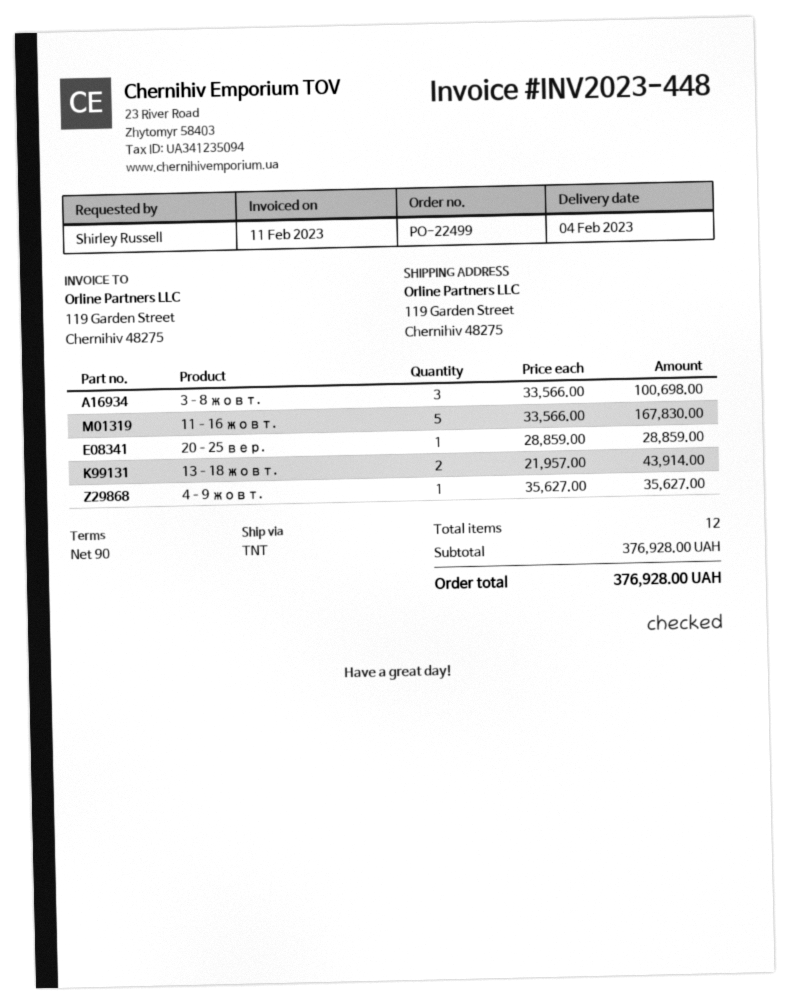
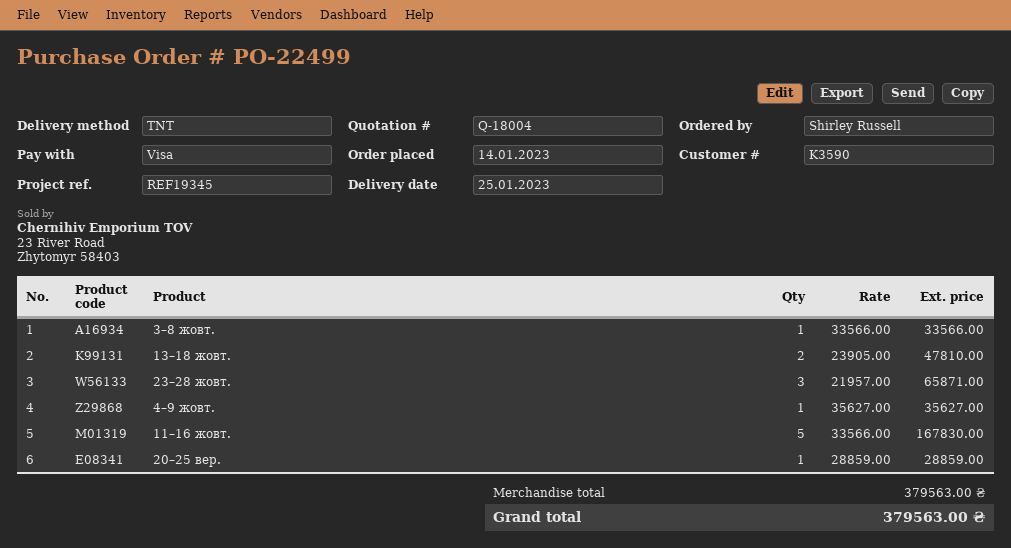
delivery date: 2023-02-04 -> 2023-01-25
3–8 жовт.: 3 x 33566.00 = 100698.00 -> 1 x 33566.00 = 33566.00
13–18 жовт.: 2 x 21957.00 = 43914.00 -> 2 x 23905.00 = 47810.00
23–28 жовт.: none -> 3 x 21957.00 = 65871.00
subtotal: 376928.00 -> 379563.00
total: 376928.00 -> 379563.00

